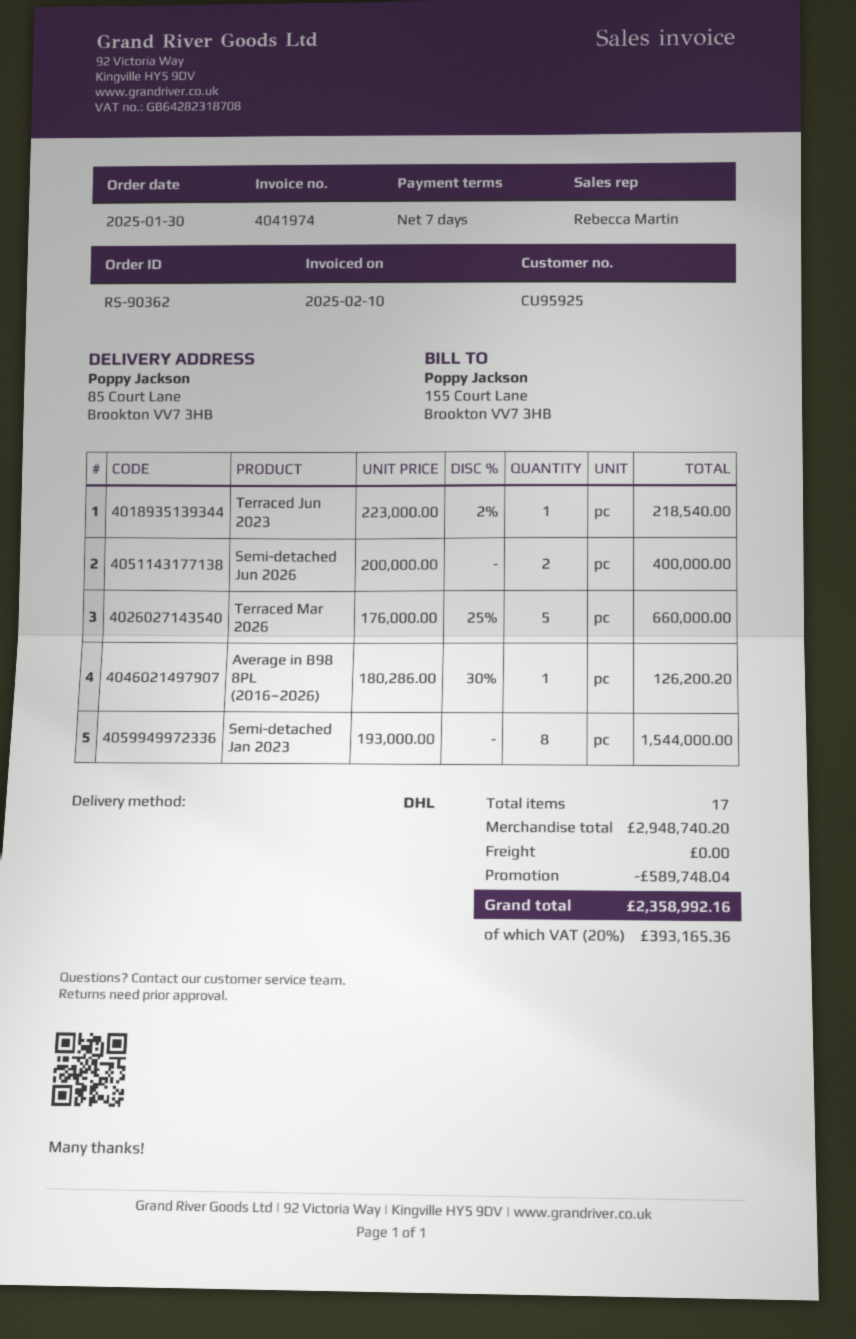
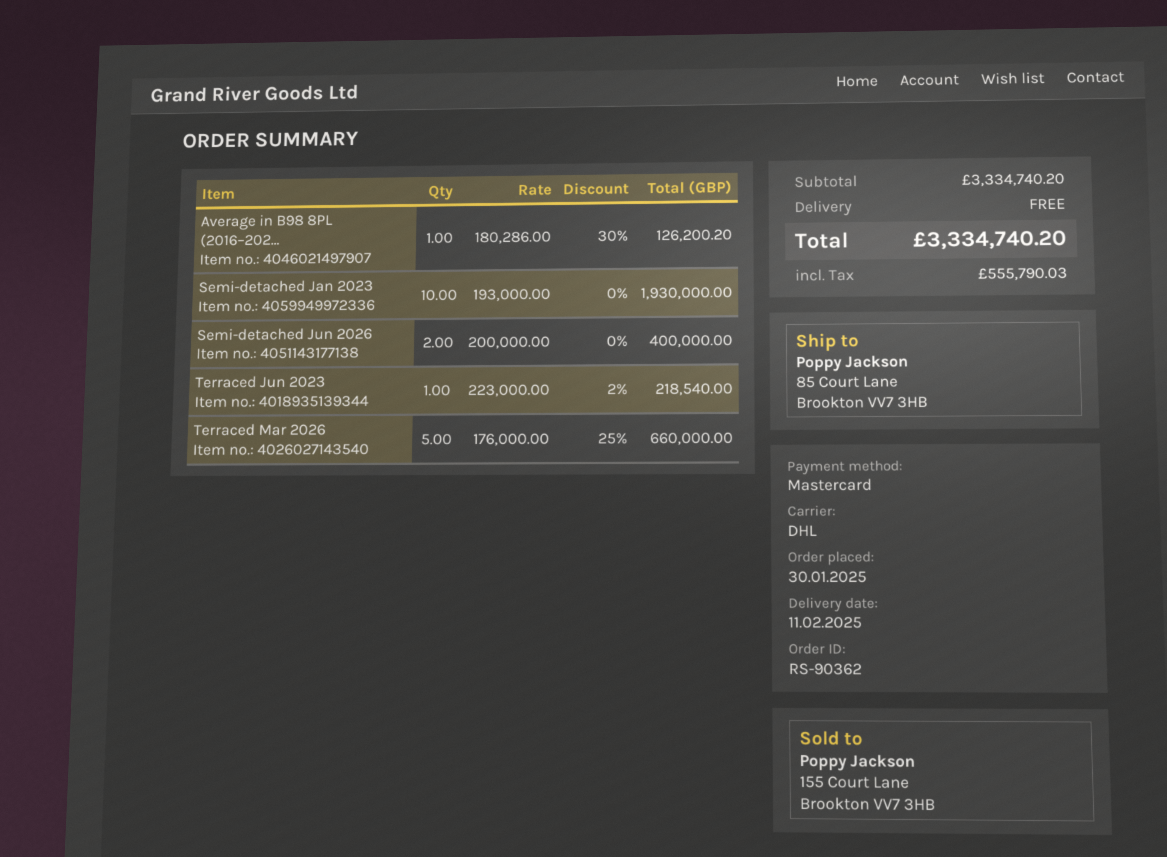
Semi-detached Jan 2023: 8 x 193000.00 = 1544000.00 -> 10 x 193000.00 = 1930000.00
subtotal: 2948740.20 -> 3334740.20
discount: 589748.04 -> none
tax: 393165.36 -> 555790.03
total: 2358992.16 -> 3334740.20

